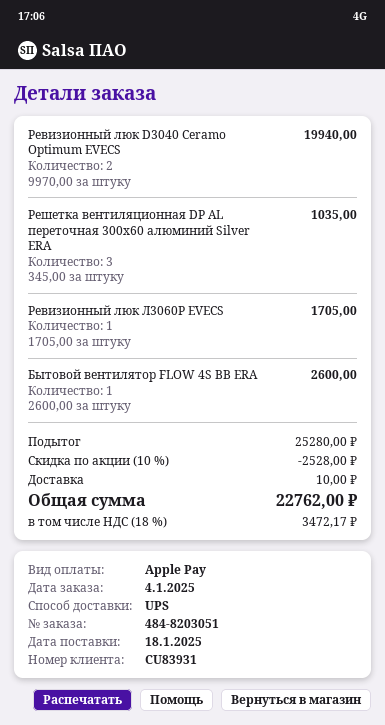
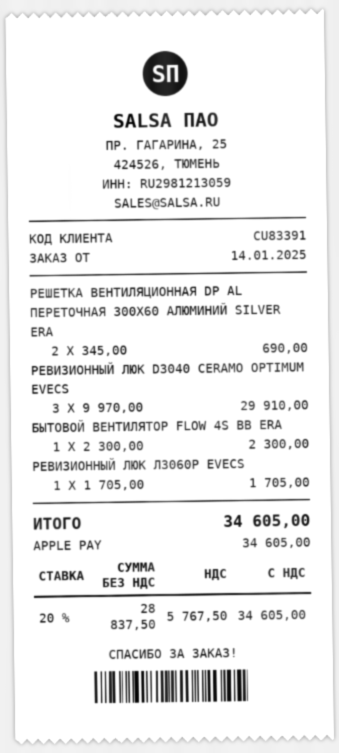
order date: 2025-01-04 -> 2025-01-14
customer number: CU83931 -> CU83391
Ревизионный люк D3040 Ceramo Optimum EVECS: 2 x 9970.00 = 19940.00 -> 3 x 9970.00 = 29910.00
Решетка вентиляционная DP AL переточная 300x60 алюминий Silver ERA: 3 x 345.00 = 1035.00 -> 2 x 345.00 = 690.00
Бытовой вентилятор FLOW 4S BB ERA: 1 x 2600.00 = 2600.00 -> 1 x 2300.00 = 2300.00
discount: 10% = 2528.00 -> none
shipping: 10.00 -> none
tax: 18% = 3472.17 -> 20% = 5767.50
total: 22762.00 -> 34605.00

